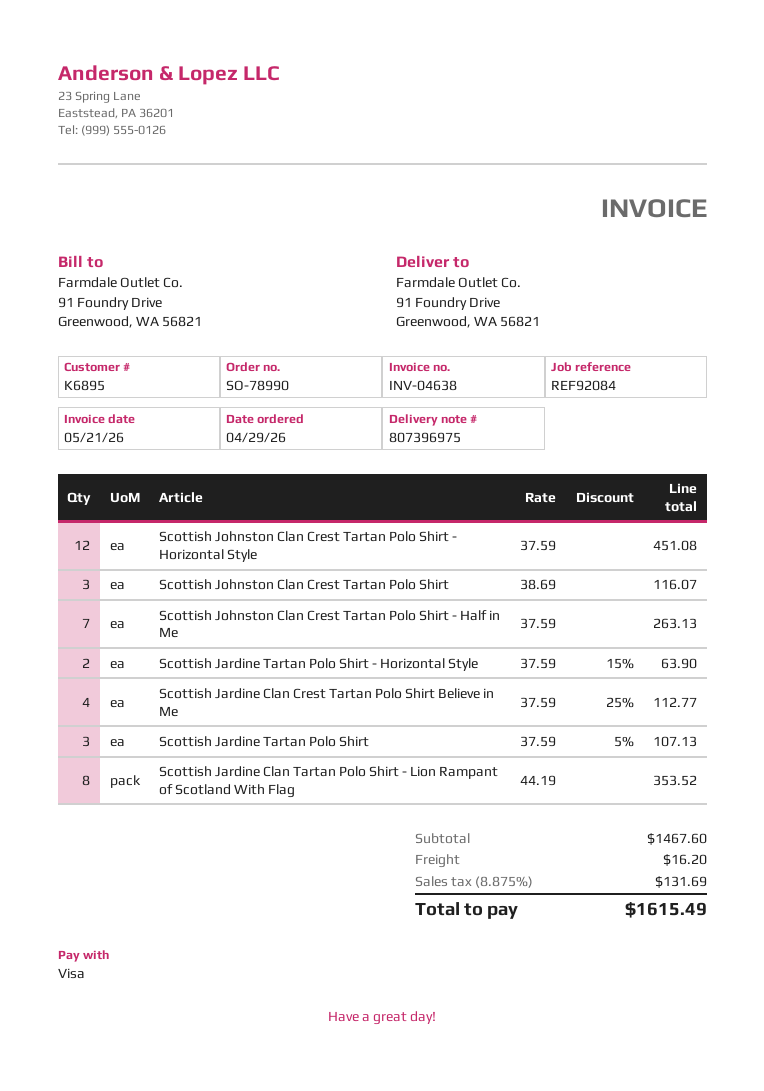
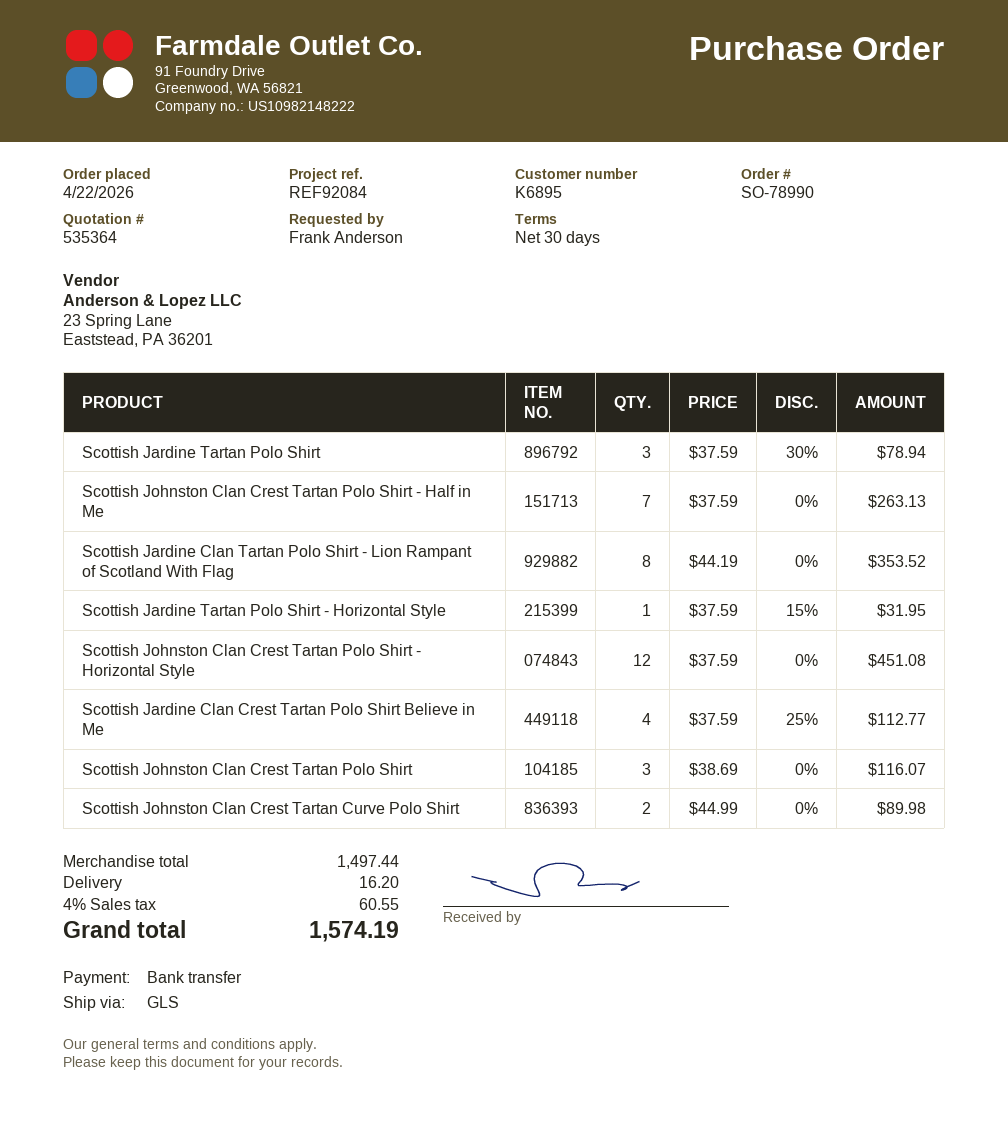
order date: 2026-04-29 -> 2026-04-22
payment method: Visa -> bank transfer
Scottish Jardine Tartan Polo Shirt - Horizontal Style: 2 x 37.59 - 15% = 63.90 -> 1 x 37.59 - 15% = 31.95
Scottish Jardine Tartan Polo Shirt: 3 x 37.59 - 5% = 107.13 -> 3 x 37.59 - 30% = 78.94
Scottish Johnston Clan Crest Tartan Curve Polo Shirt: none -> 2 x 44.99 = 89.98
subtotal: 1467.60 -> 1497.44
tax: 8.875% = 131.69 -> 4% = 60.55
total: 1615.49 -> 1574.19

